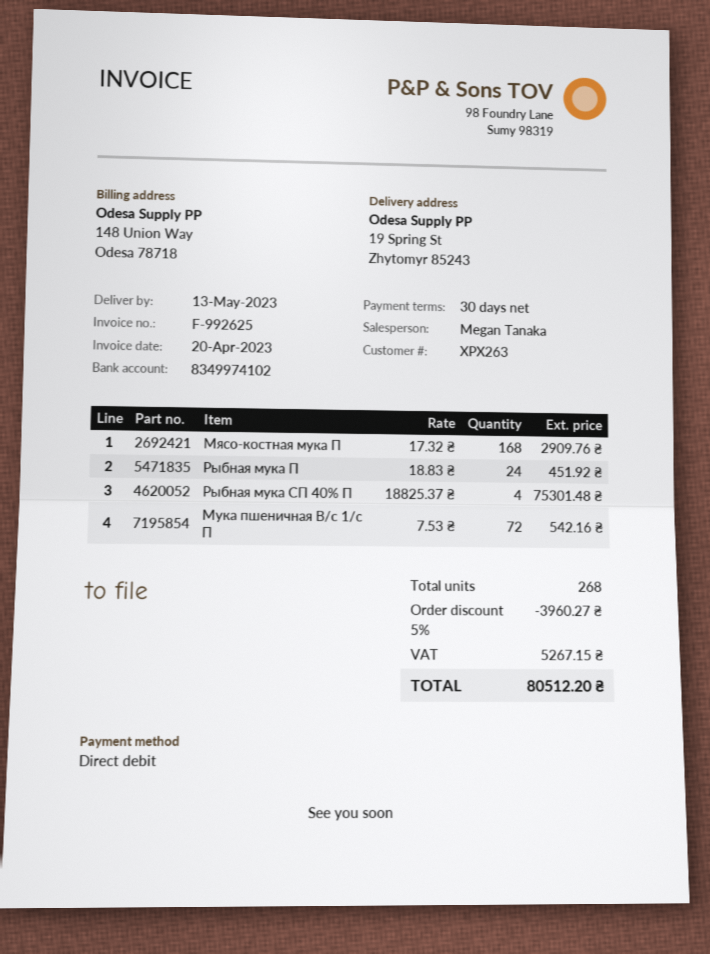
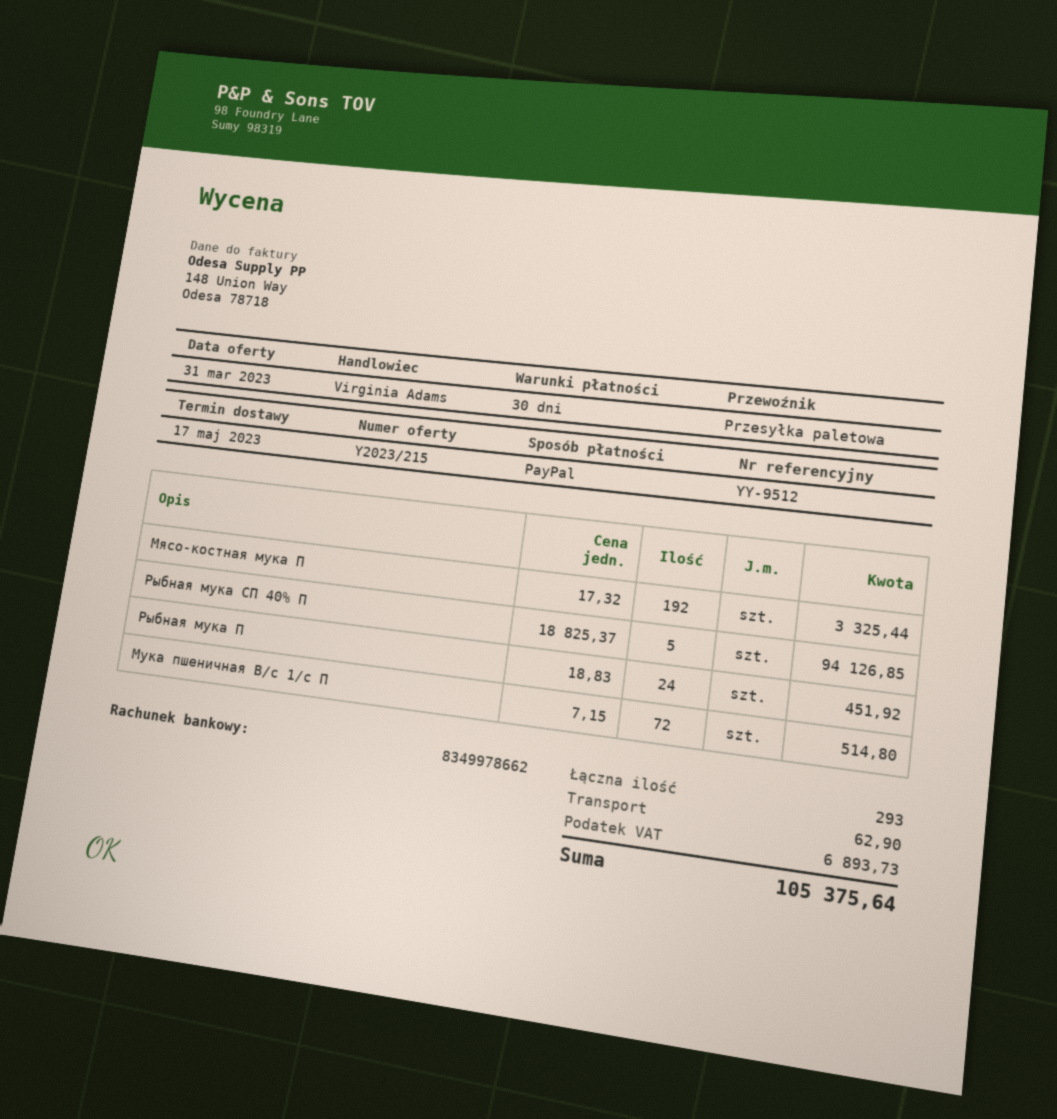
delivery date: 2023-05-13 -> 2023-05-17
sales rep: Megan Tanaka -> Virginia Adams
payment method: direct debit -> PayPal
bank account: 8349974102 -> 8349978662
Мясо-костная мука П: 168 x 17.32 = 2909.76 -> 192 x 17.32 = 3325.44
Рыбная мука СП 40% П: 4 x 18825.37 = 75301.48 -> 5 x 18825.37 = 94126.85
Мука пшеничная В/с 1/с П: 72 x 7.53 = 542.16 -> 72 x 7.15 = 514.80
total quantity: 268 -> 293
discount: 5% = 3960.27 -> none
shipping: none -> 62.90
tax: 5267.15 -> 6893.73
total: 80512.20 -> 105375.64

